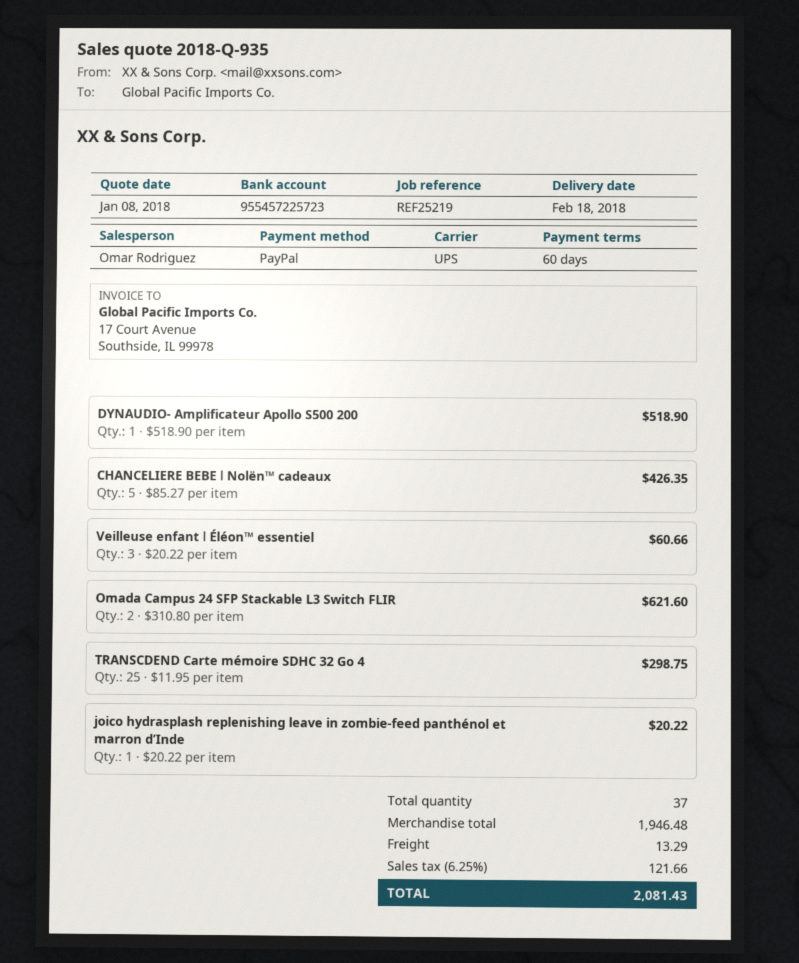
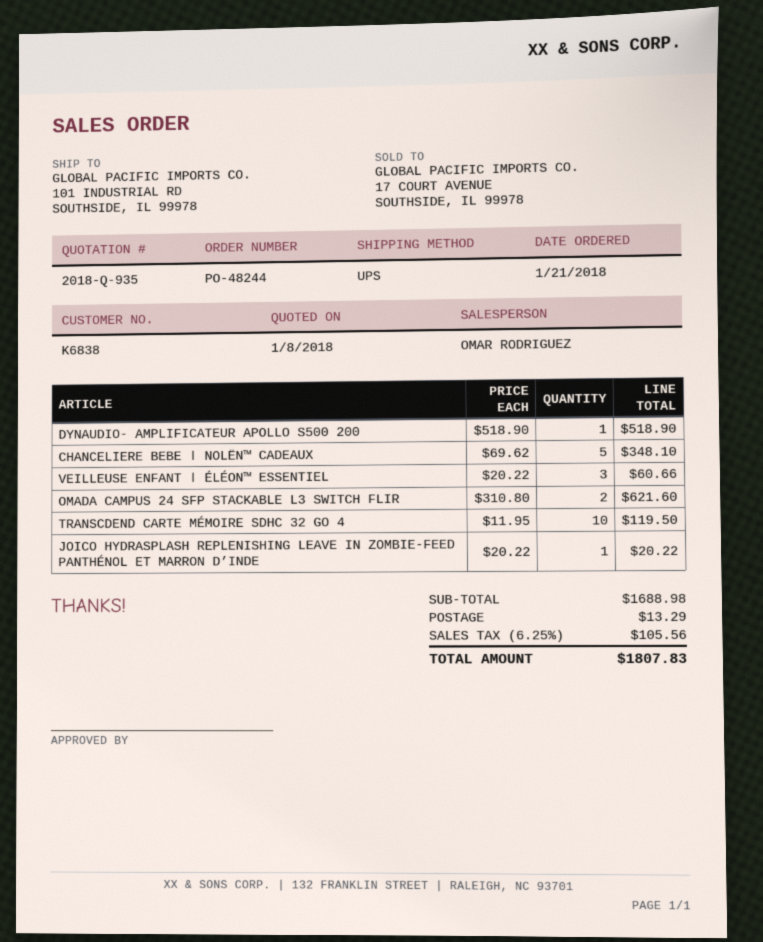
CHANCELIERE BEBE ǀ Nolën™ cadeaux: 5 x 85.27 = 426.35 -> 5 x 69.62 = 348.10
TRANSCDEND Carte mémoire SDHC 32 Go 4: 25 x 11.95 = 298.75 -> 10 x 11.95 = 119.50
subtotal: 1946.48 -> 1688.98
tax: 6.25% = 121.66 -> 6.25% = 105.56
total: 2081.43 -> 1807.83

